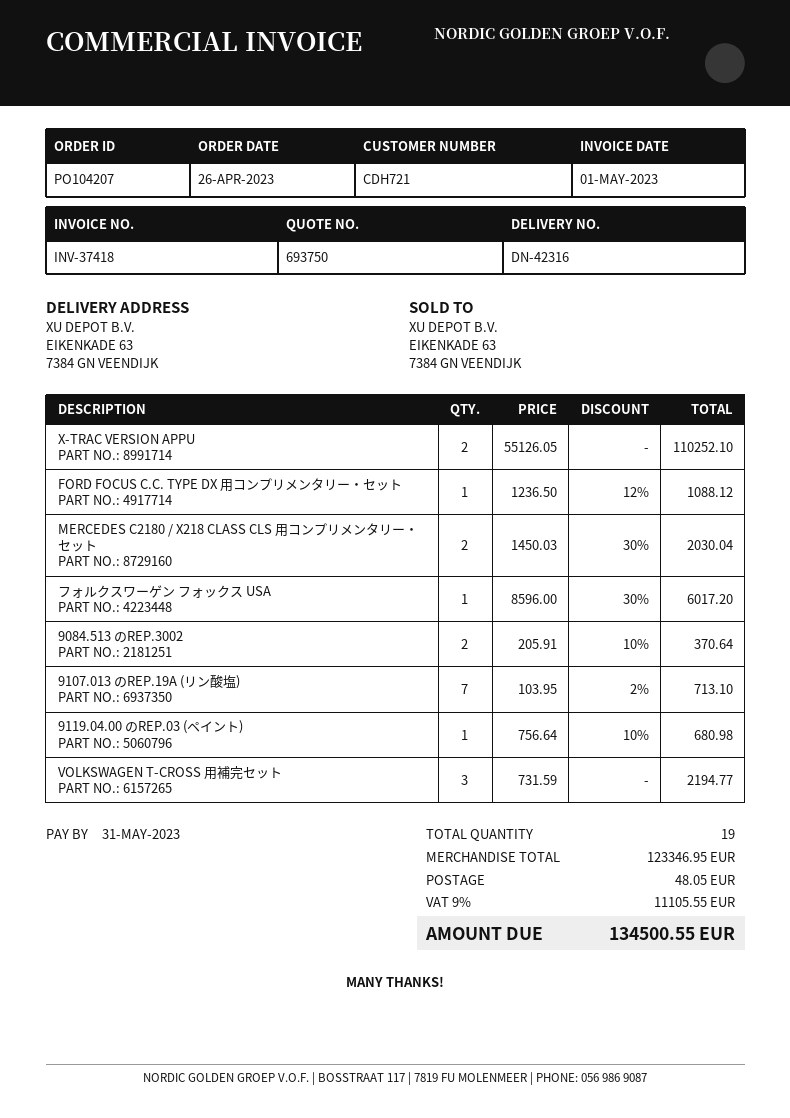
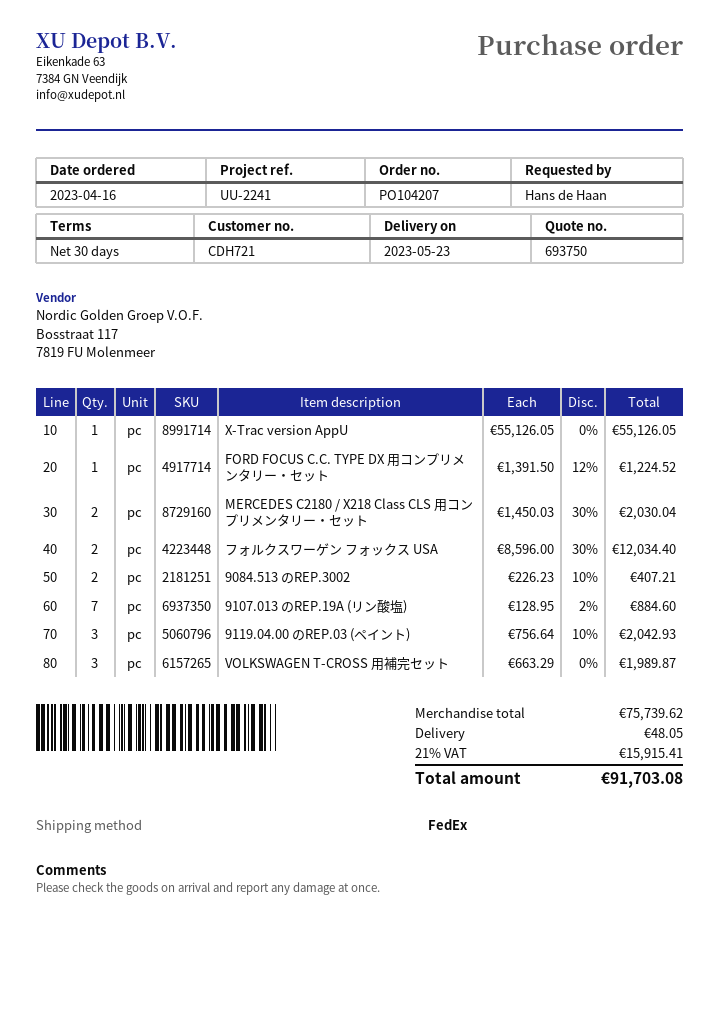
order date: 2023-04-26 -> 2023-04-16
X-TRAC VERSION APPU: 2 x 55126.05 = 110252.10 -> 1 x 55126.05 = 55126.05
FORD FOCUS C.C. TYPE DX 用コンプリメンタリー・セット: 1 x 1236.50 - 12% = 1088.12 -> 1 x 1391.50 - 12% = 1224.52
フォルクスワーゲン フォックス USA: 1 x 8596.00 - 30% = 6017.20 -> 2 x 8596.00 - 30% = 12034.40
9084.513 のREP.3002: 2 x 205.91 - 10% = 370.64 -> 2 x 226.23 - 10% = 407.21
9107.013 のREP.19A (リン酸塩): 7 x 103.95 - 2% = 713.10 -> 7 x 128.95 - 2% = 884.60
9119.04.00 のREP.03 (ペイント): 1 x 756.64 - 10% = 680.98 -> 3 x 756.64 - 10% = 2042.93
VOLKSWAGEN T-CROSS 用補完セット: 3 x 731.59 = 2194.77 -> 3 x 663.29 = 1989.87
subtotal: 123346.95 -> 75739.62
tax: 9% = 11105.55 -> 21% = 15915.41
total: 134500.55 -> 91703.08

